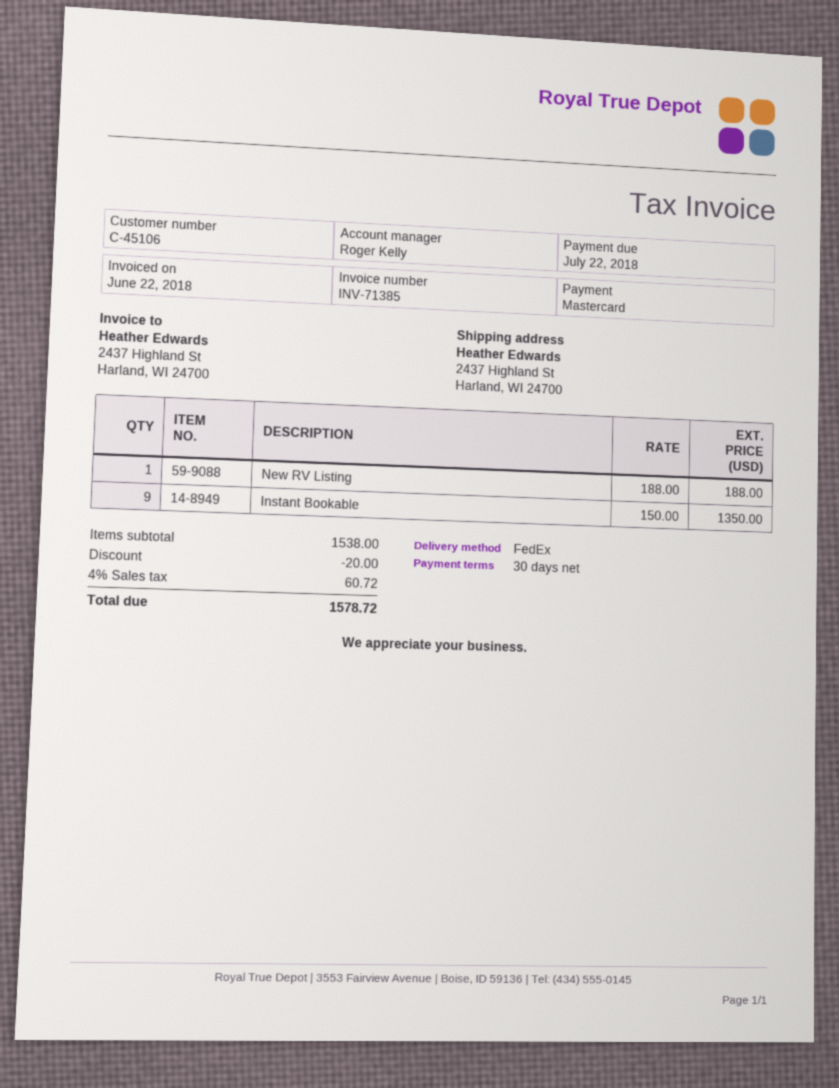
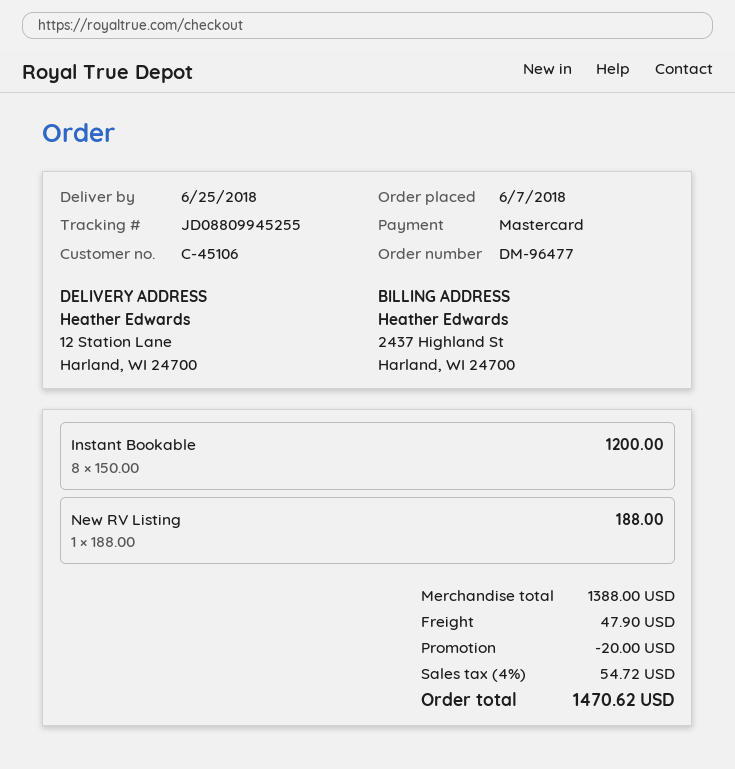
ship to: 2437 Highland St, Harland, WI 24700 -> 12 Station Lane, Harland, WI 24700
Instant Bookable: 9 x 150.00 = 1350.00 -> 8 x 150.00 = 1200.00
subtotal: 1538.00 -> 1388.00
shipping: none -> 47.90
tax: 4% = 60.72 -> 4% = 54.72
total: 1578.72 -> 1470.62

